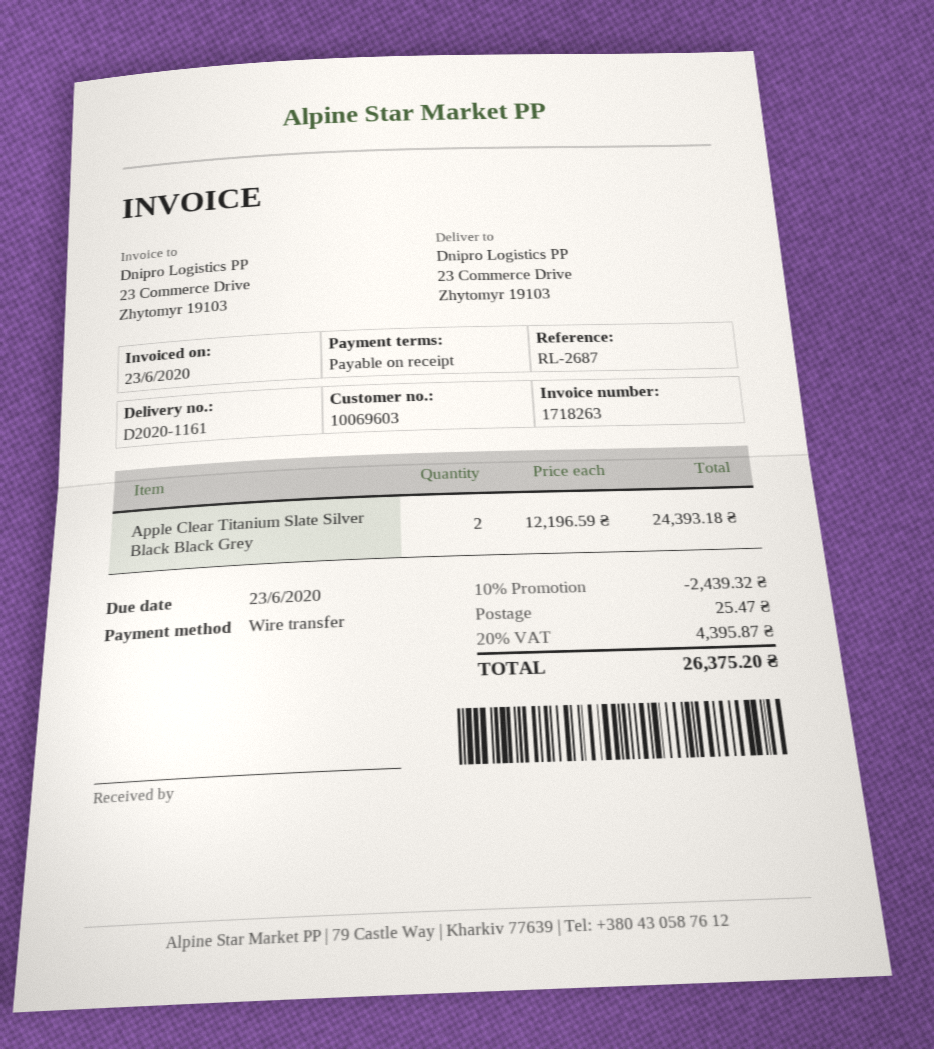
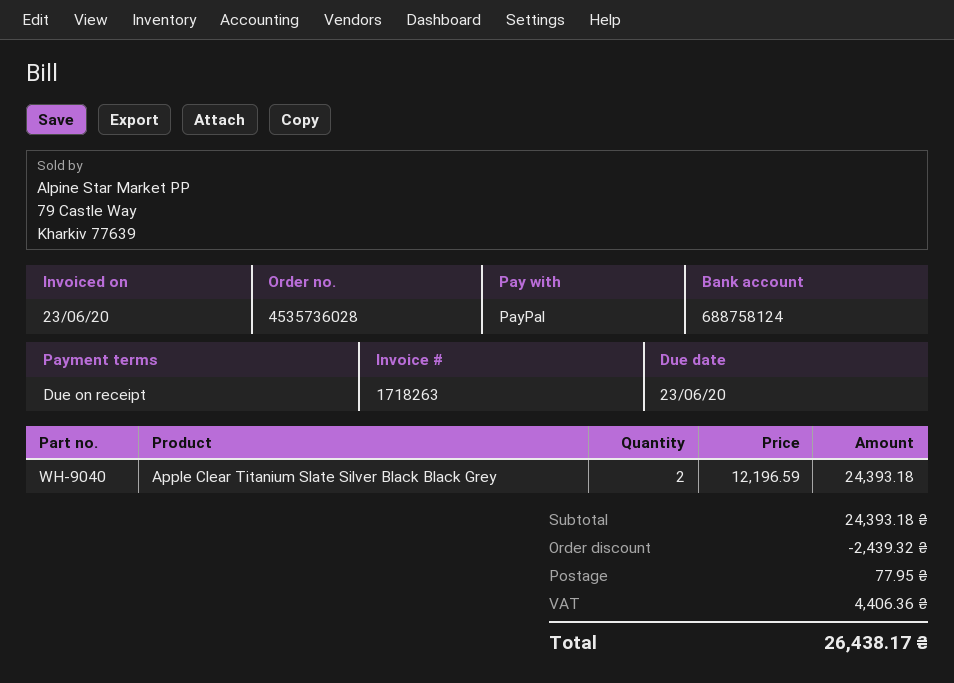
payment method: bank transfer -> PayPal
shipping: 25.47 -> 77.95
tax: 4395.87 -> 4406.36
total: 26375.20 -> 26438.17

